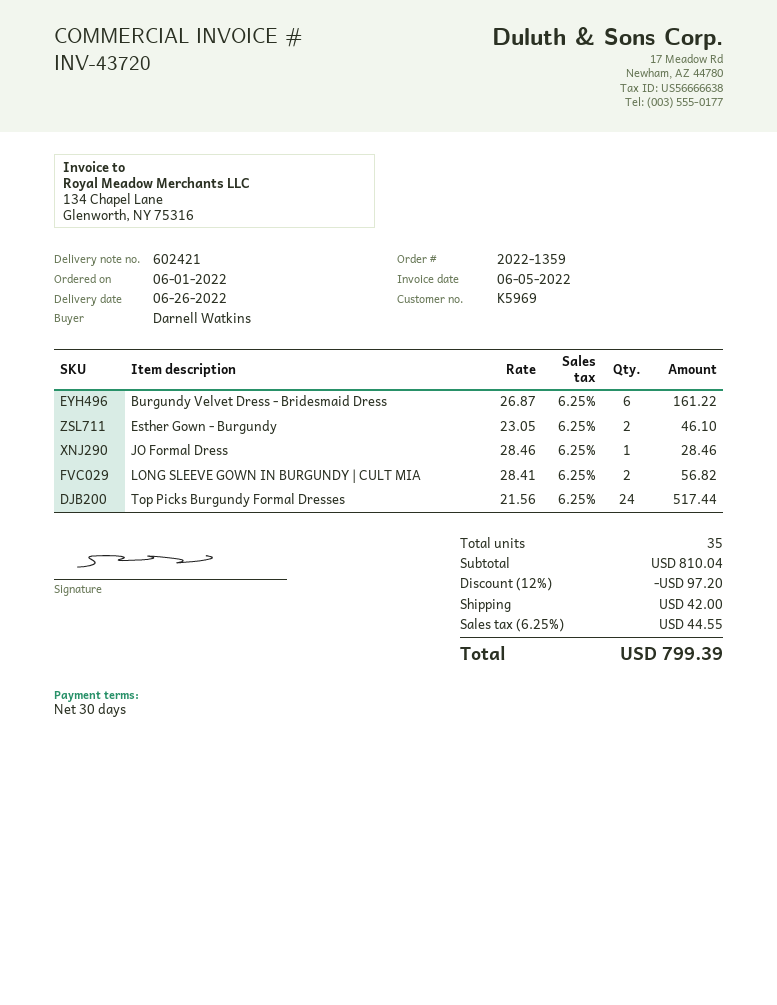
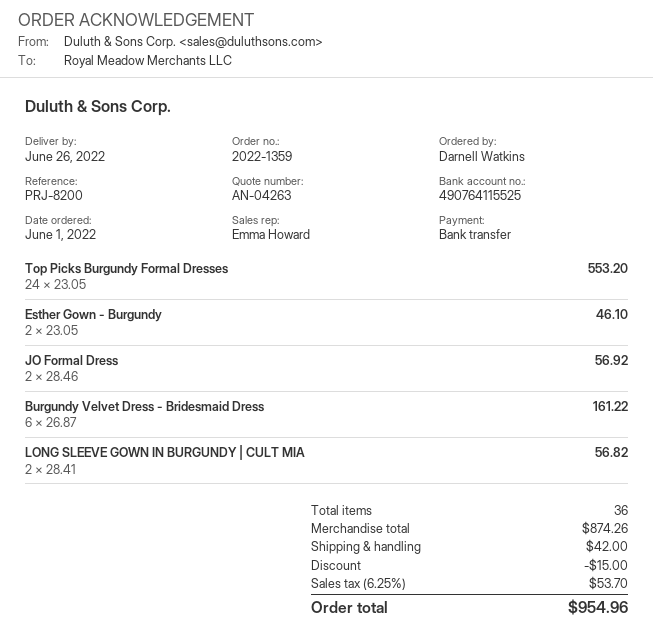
JO Formal Dress: 1 x 28.46 = 28.46 -> 2 x 28.46 = 56.92
Top Picks Burgundy Formal Dresses: 24 x 21.56 = 517.44 -> 24 x 23.05 = 553.20
total quantity: 35 -> 36
subtotal: 810.04 -> 874.26
discount: 97.20 -> 15.00
tax: 6.25% = 44.55 -> 6.25% = 53.70
total: 799.39 -> 954.96

